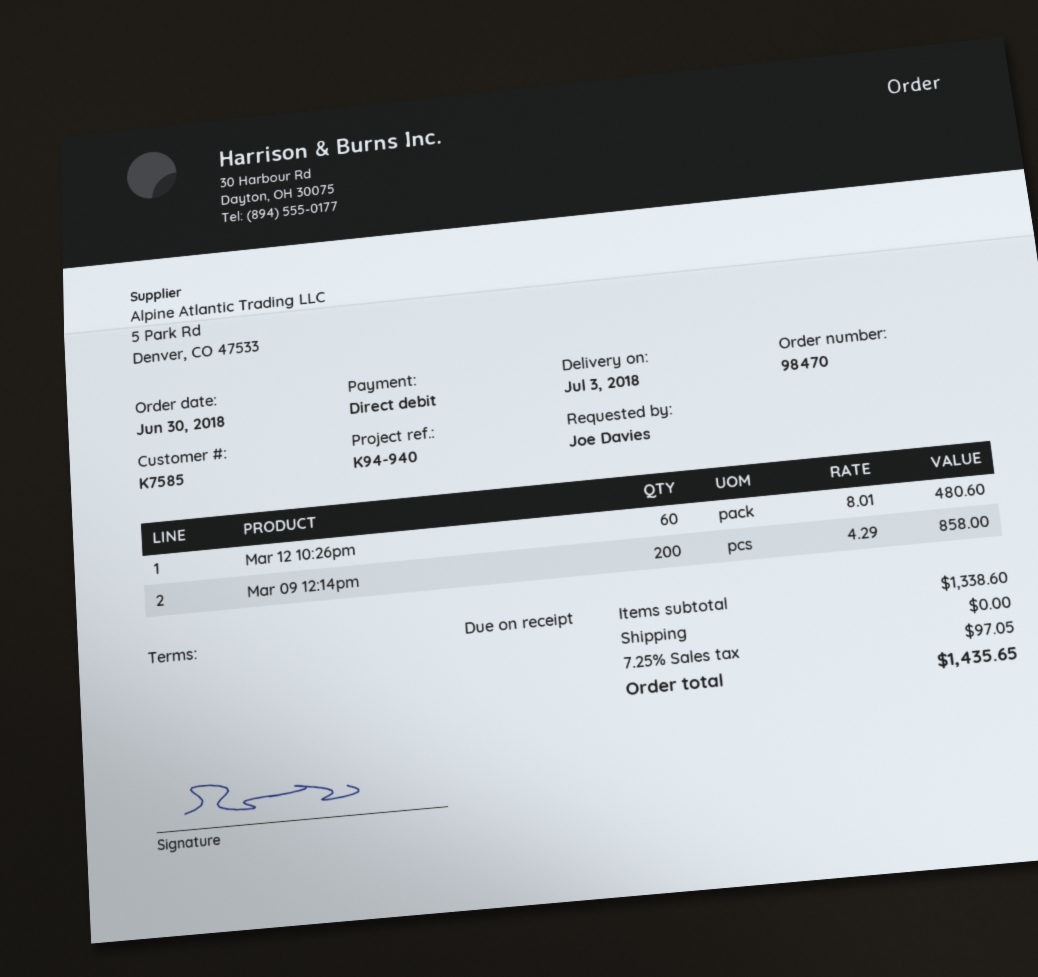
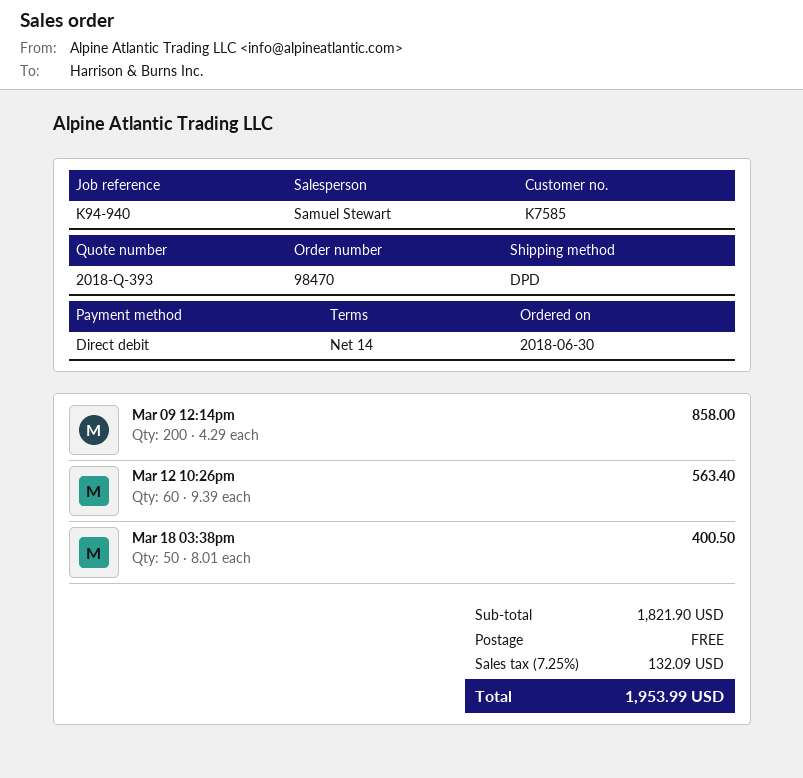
payment terms: on receipt -> 14 days
Mar 12 10:26pm: 60 x 8.01 = 480.60 -> 60 x 9.39 = 563.40
Mar 18 03:38pm: none -> 50 x 8.01 = 400.50
subtotal: 1338.60 -> 1821.90
tax: 7.25% = 97.05 -> 7.25% = 132.09
total: 1435.65 -> 1953.99

